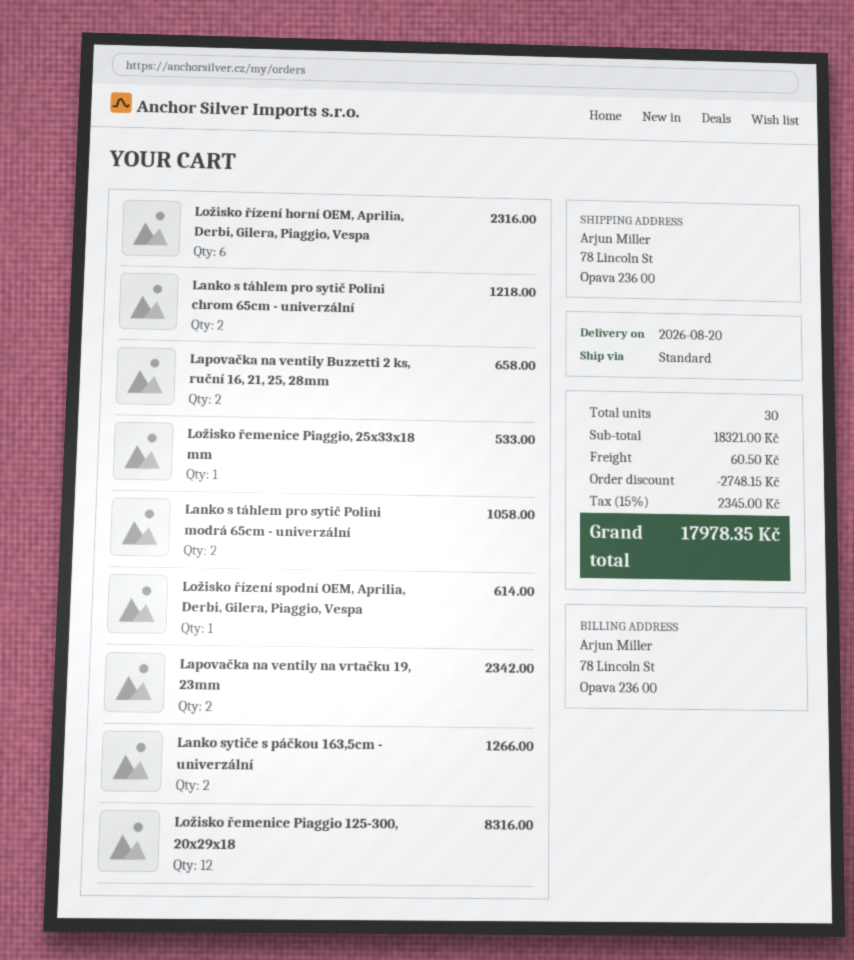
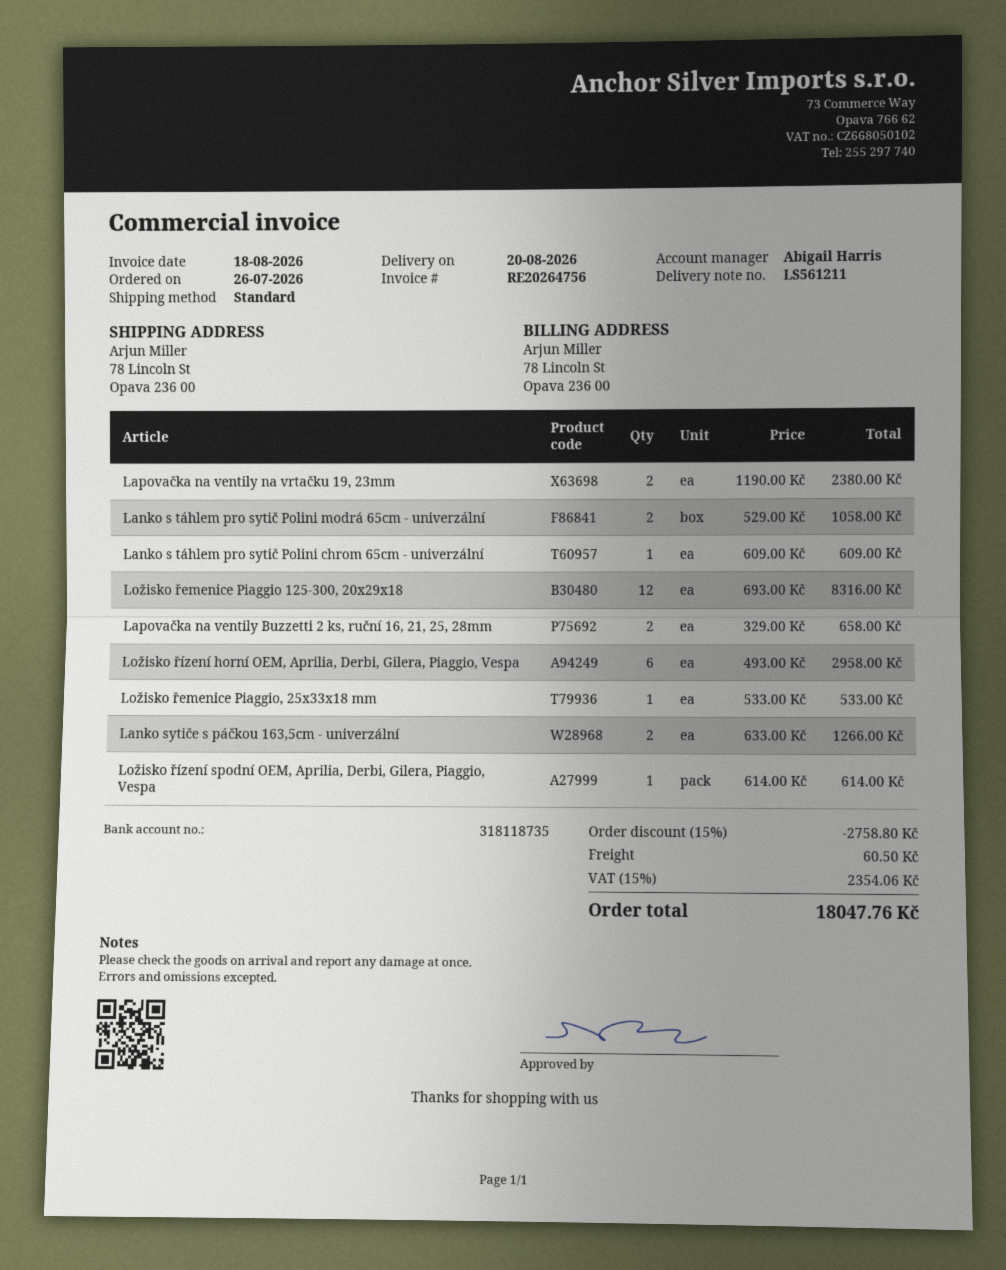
Ložisko řízení horní OEM, Aprilia, Derbi, Gilera, Piaggio, Vespa: 6 for 2316.00 -> 6 for 2958.00
Lanko s táhlem pro sytič Polini chrom 65cm - univerzální: 2 for 1218.00 -> 1 for 609.00
Lapovačka na ventily na vrtačku 19, 23mm: 2 for 2342.00 -> 2 for 2380.00
discount: 2748.15 -> 2758.80
tax: 15% = 2345.00 -> 15% = 2354.06
total: 17978.35 -> 18047.76

